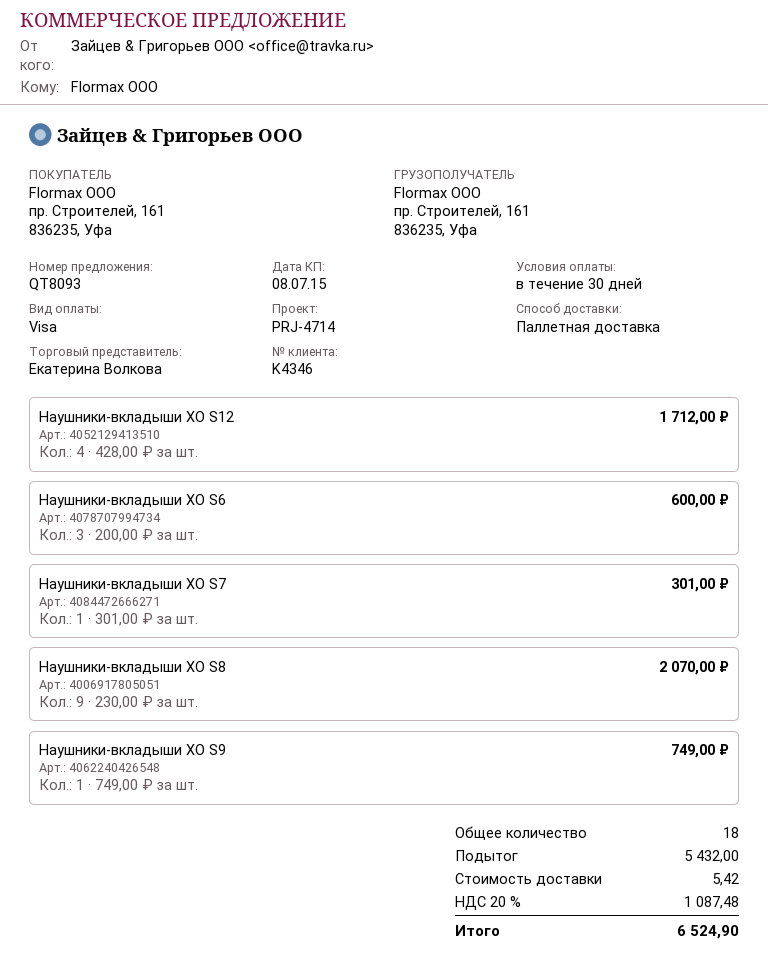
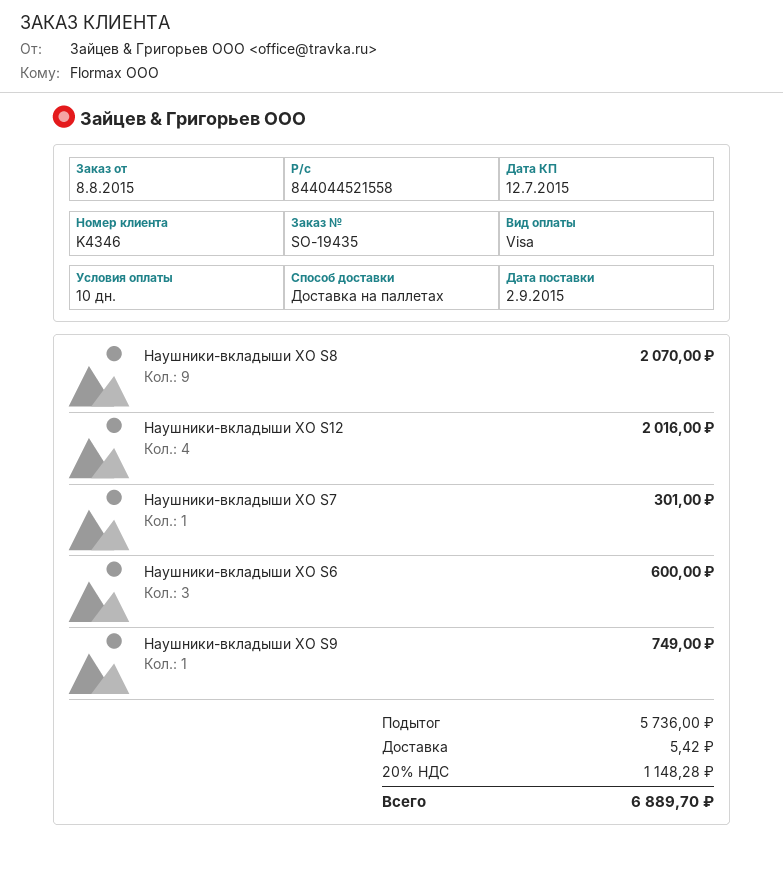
quote date: 2015-07-08 -> 2015-07-12
payment terms: 30 days -> 10 days
Наушники-вкладыши XO S12: 4 for 1712.00 -> 4 for 2016.00
subtotal: 5432.00 -> 5736.00
tax: 20% = 1087.48 -> 20% = 1148.28
total: 6524.90 -> 6889.70

